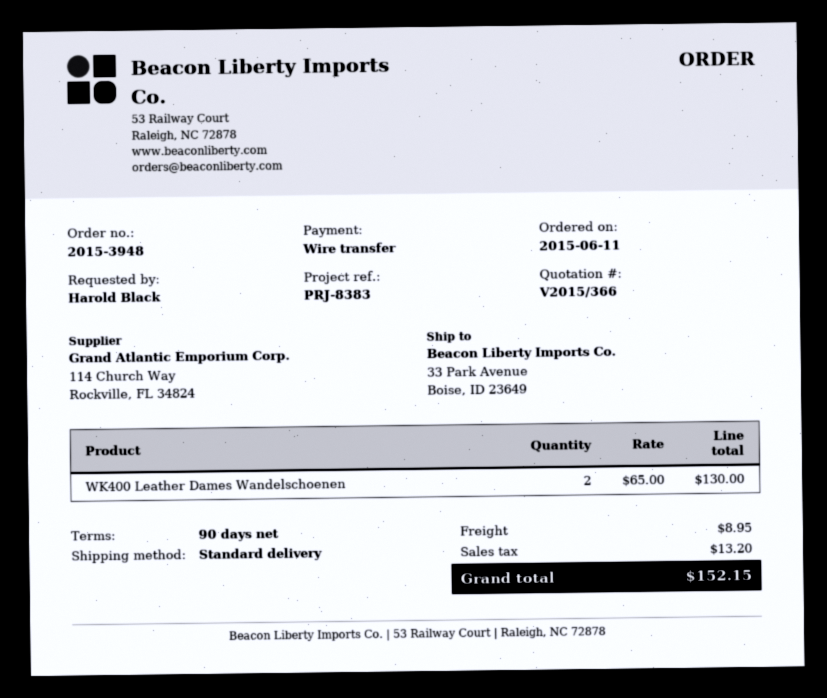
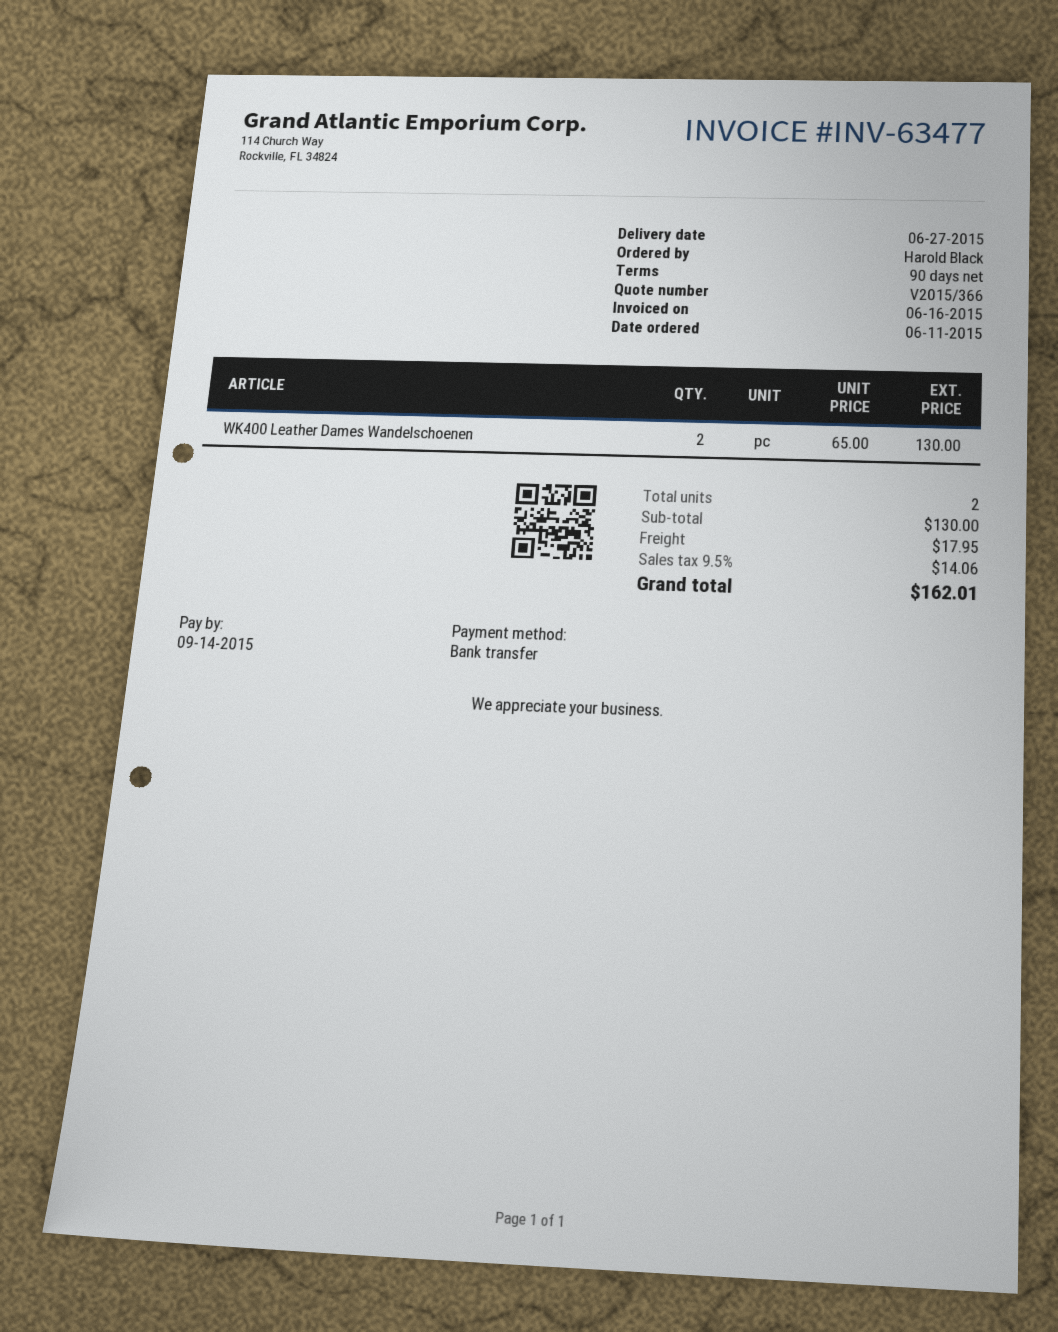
shipping: 8.95 -> 17.95
tax: 13.20 -> 14.06
total: 152.15 -> 162.01

